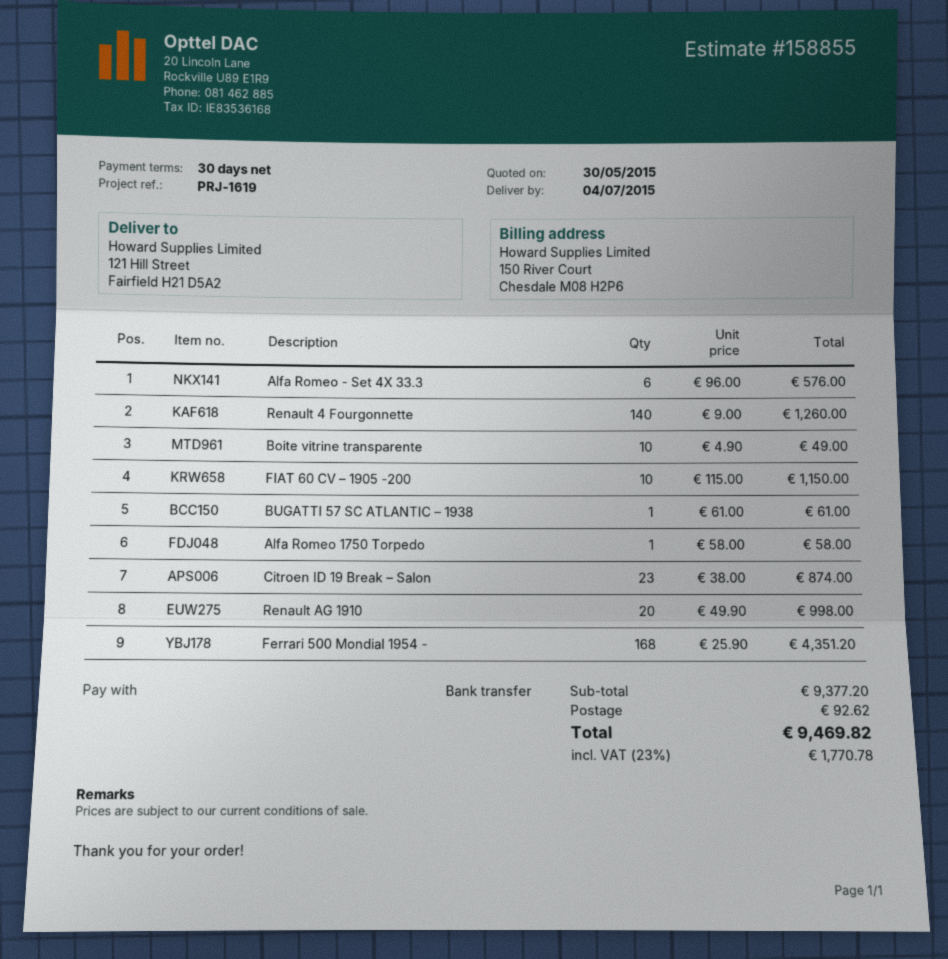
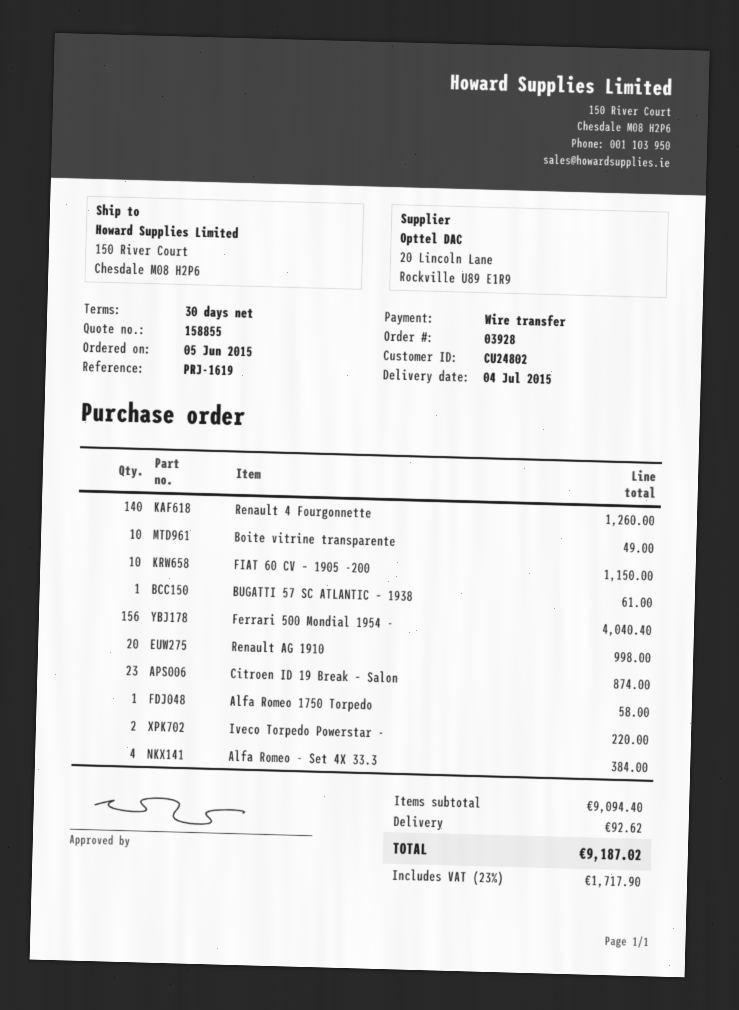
ship to: 121 Hill Street, Fairfield H21 D5A2 -> 150 River Court, Chesdale M08 H2P6
Alfa Romeo - Set 4X 33.3: 6 for 576.00 -> 4 for 384.00
Ferrari 500 Mondial 1954 -: 168 for 4351.20 -> 156 for 4040.40
Iveco Torpedo Powerstar -: none -> 2 for 220.00
subtotal: 9377.20 -> 9094.40
tax: 23% = 1770.78 -> 23% = 1717.90
total: 9469.82 -> 9187.02

